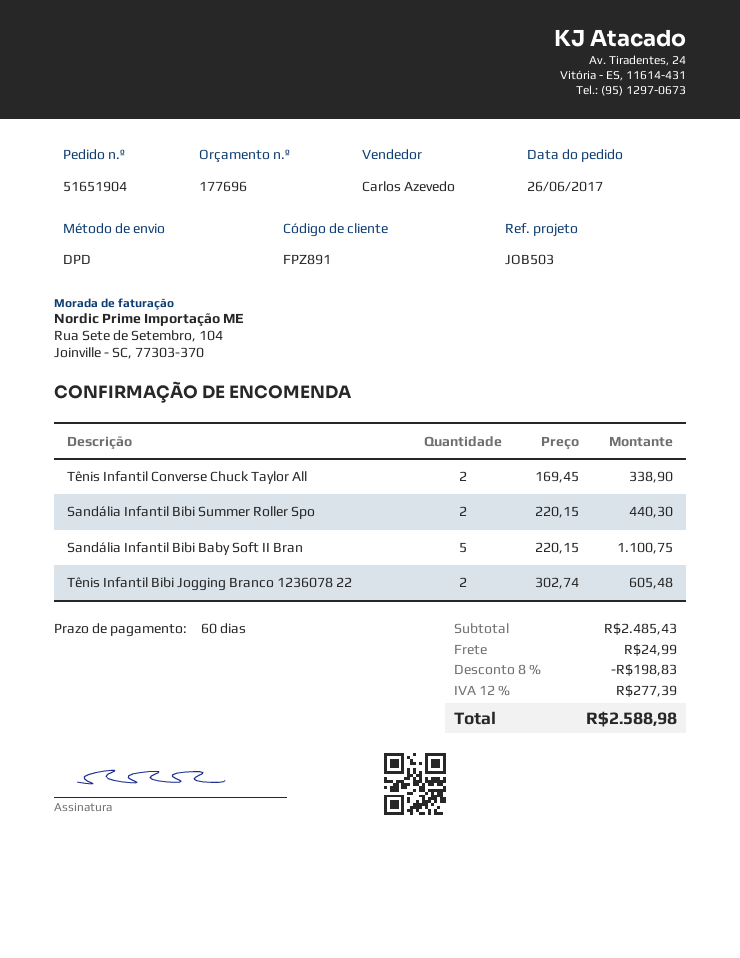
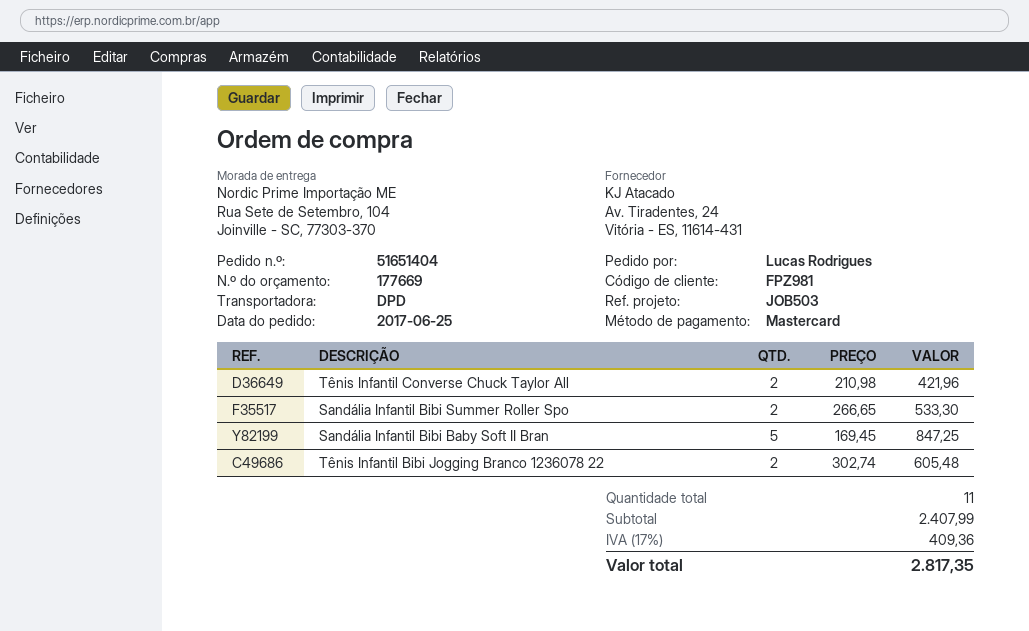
quote number: 177696 -> 177669
order number: 51651904 -> 51651404
order date: 2017-06-26 -> 2017-06-25
customer number: FPZ891 -> FPZ981
Tênis Infantil Converse Chuck Taylor All: 2 x 169.45 = 338.90 -> 2 x 210.98 = 421.96
Sandália Infantil Bibi Summer Roller Spo: 2 x 220.15 = 440.30 -> 2 x 266.65 = 533.30
Sandália Infantil Bibi Baby Soft II Bran: 5 x 220.15 = 1100.75 -> 5 x 169.45 = 847.25
subtotal: 2485.43 -> 2407.99
discount: 8% = 198.83 -> none
shipping: 24.99 -> none
tax: 12% = 277.39 -> 17% = 409.36
total: 2588.98 -> 2817.35

